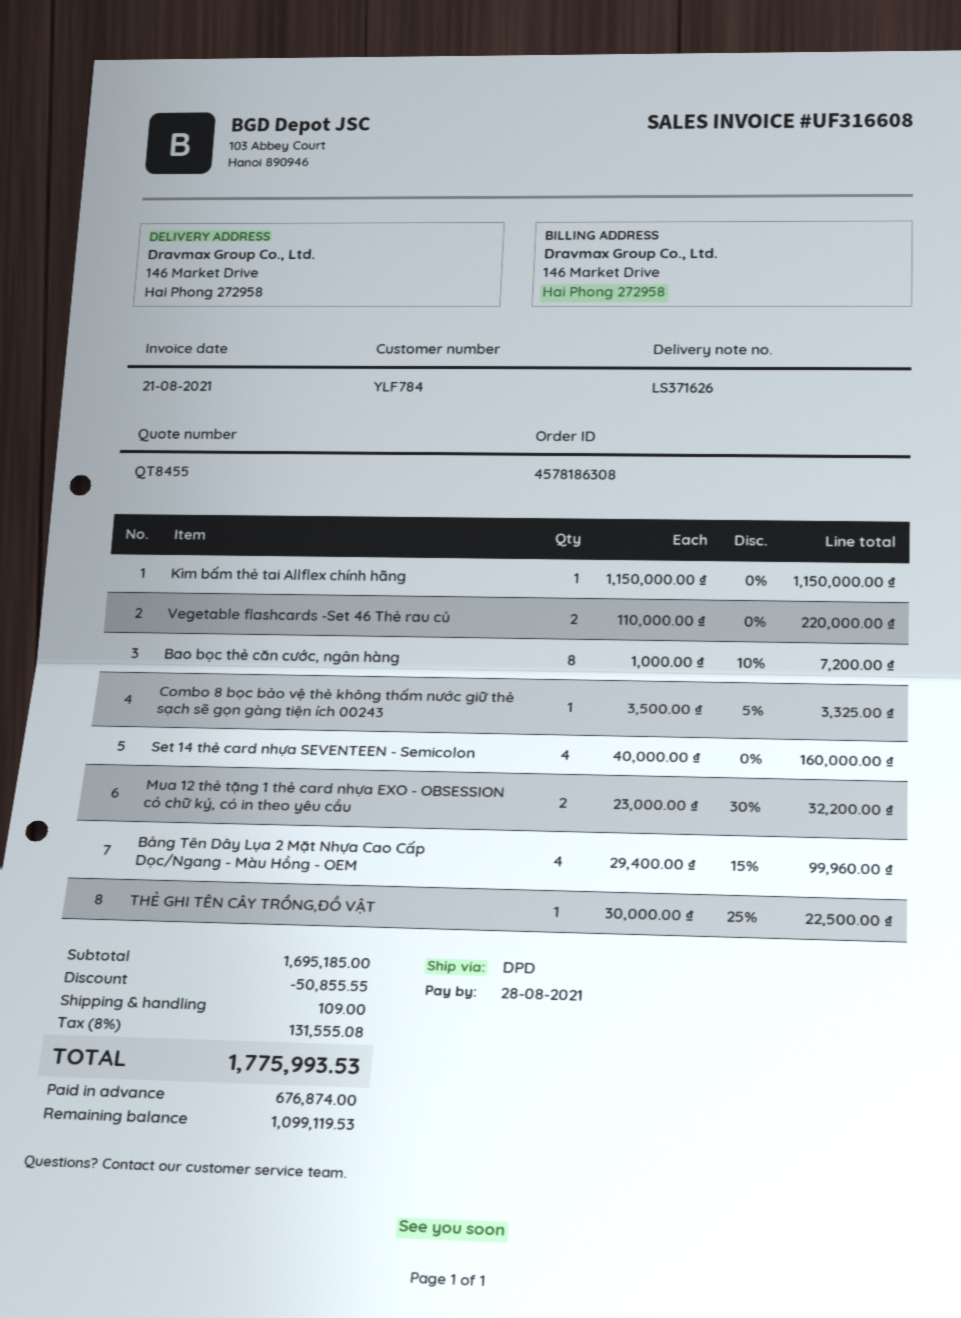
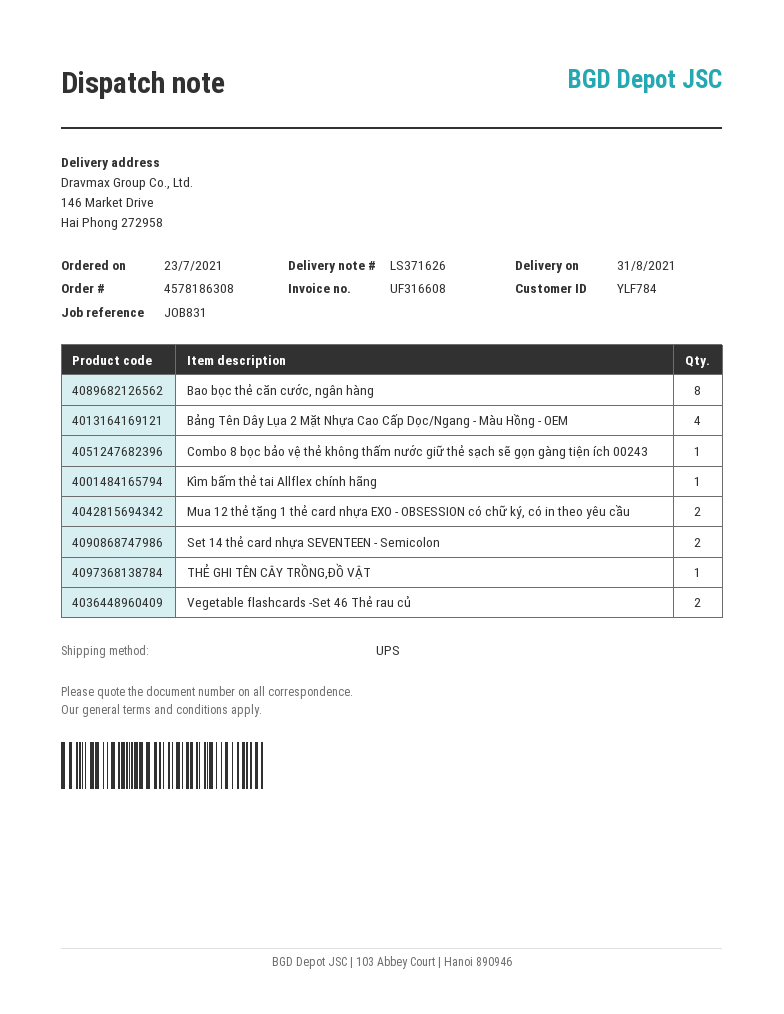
shipping method: DPD -> UPS
Set 14 thẻ card nhựa SEVENTEEN - Semicolon: 4 -> 2

